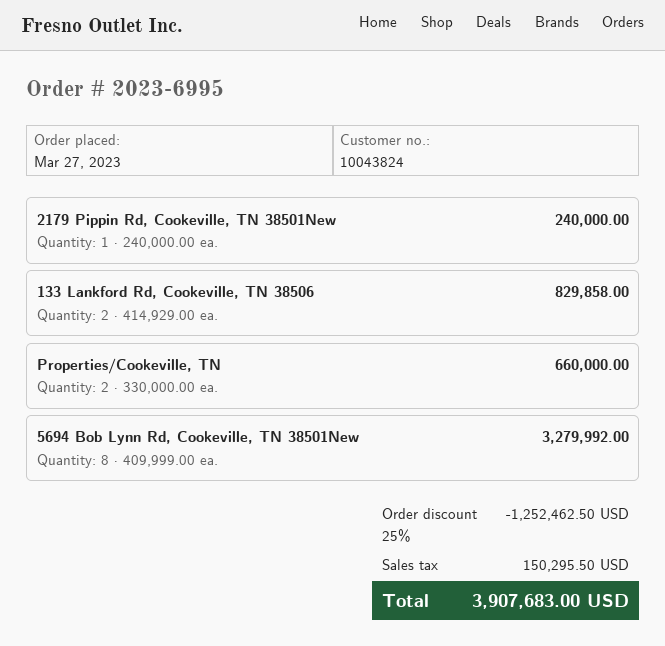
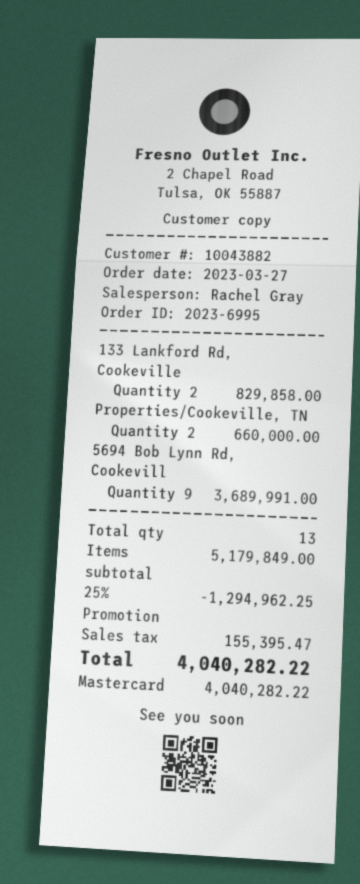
customer number: 10043824 -> 10043882
2179 Pippin Rd, Cookeville, TN 38501New: 1 for 240000.00 -> none
5694 Bob Lynn Rd, Cookeville, TN 38501New: 8 for 3279992.00 -> 9 for 3689991.00
discount: 25% = 1252462.50 -> 25% = 1294962.25
tax: 150295.50 -> 155395.47
total: 3907683.00 -> 4040282.22

